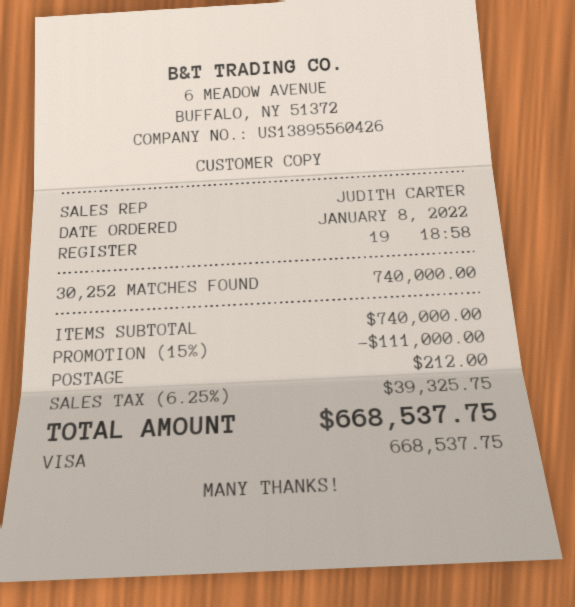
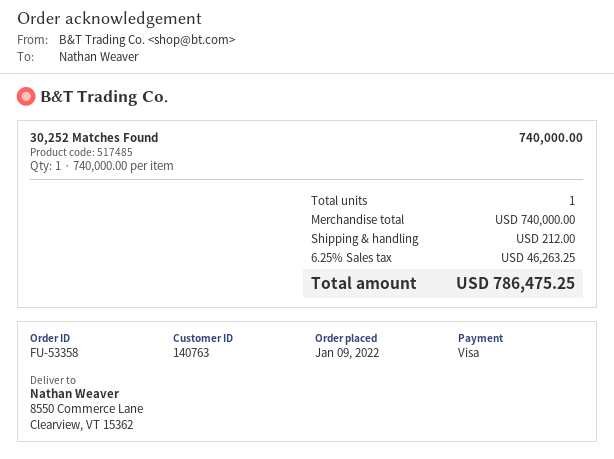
order date: 2022-01-08 -> 2022-01-09
discount: 15% = 111000.00 -> none
tax: 6.25% = 39325.75 -> 6.25% = 46263.25
total: 668537.75 -> 786475.25

